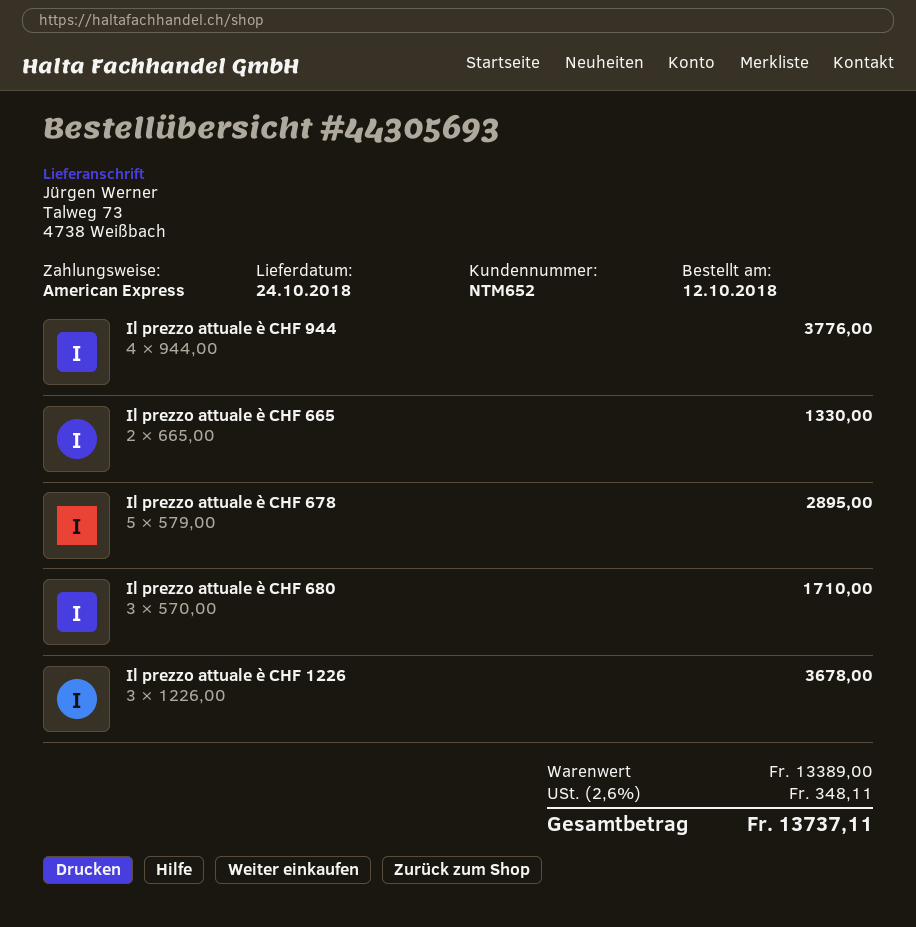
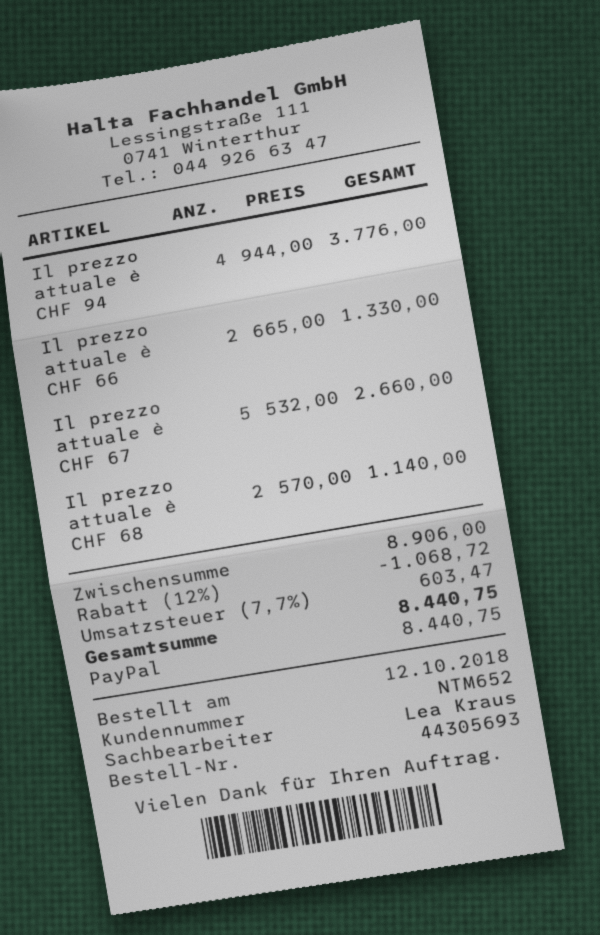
payment method: American Express -> PayPal
Il prezzo attuale è CHF 678: 5 x 579.00 = 2895.00 -> 5 x 532.00 = 2660.00
Il prezzo attuale è CHF 680: 3 x 570.00 = 1710.00 -> 2 x 570.00 = 1140.00
Il prezzo attuale è CHF 1226: 3 x 1226.00 = 3678.00 -> none
subtotal: 13389.00 -> 8906.00
discount: none -> 12% = 1068.72
tax: 2.6% = 348.11 -> 7.7% = 603.47
total: 13737.11 -> 8440.75

